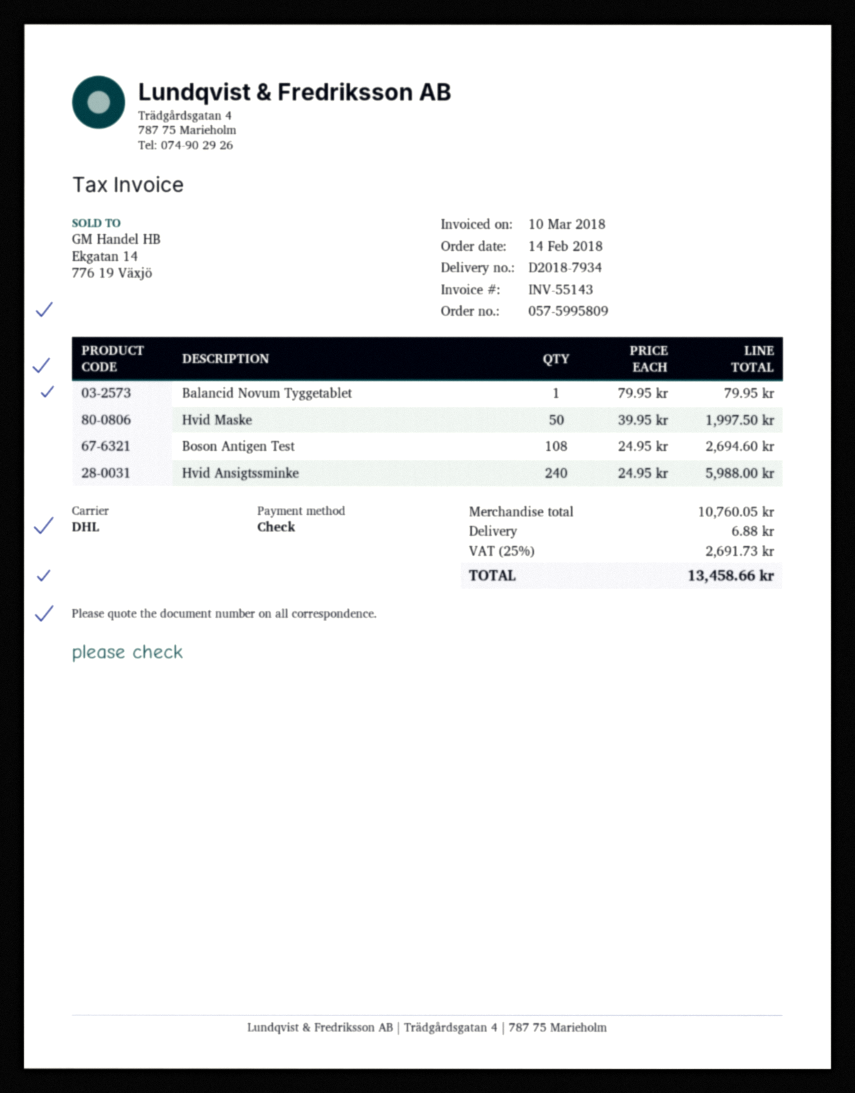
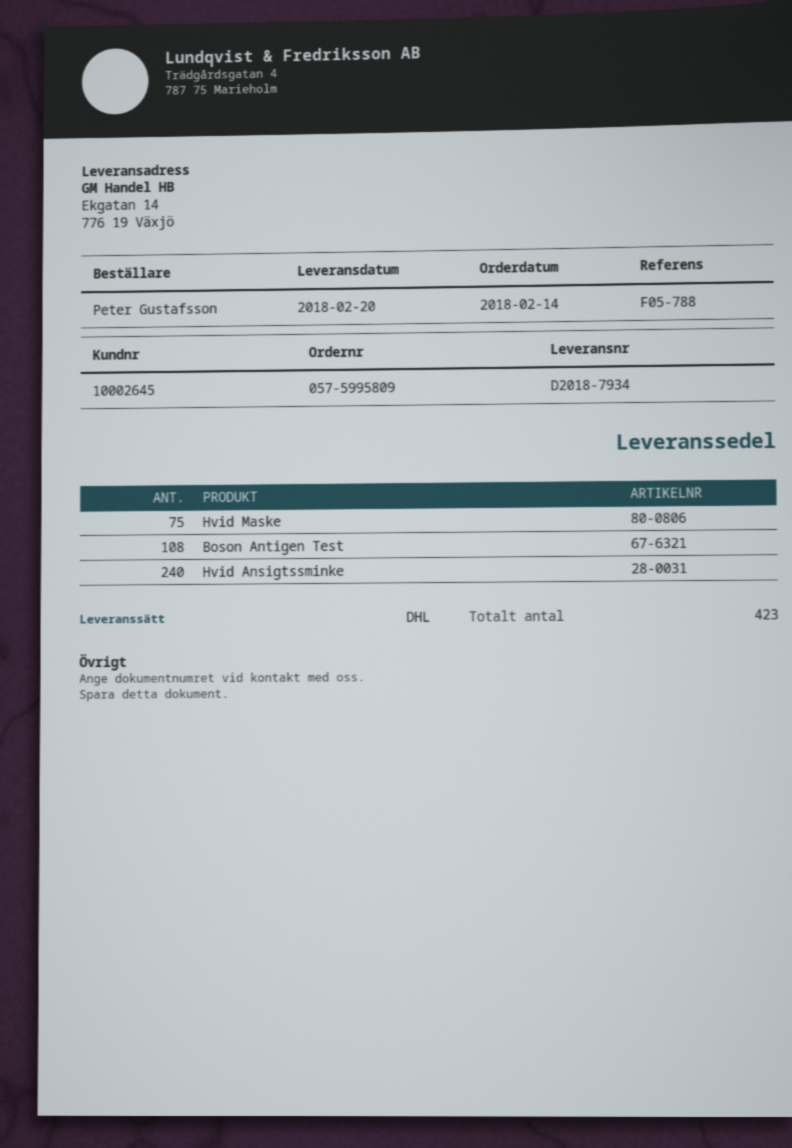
Balancid Novum Tyggetablet: 1 -> none
Hvid Maske: 50 -> 75

